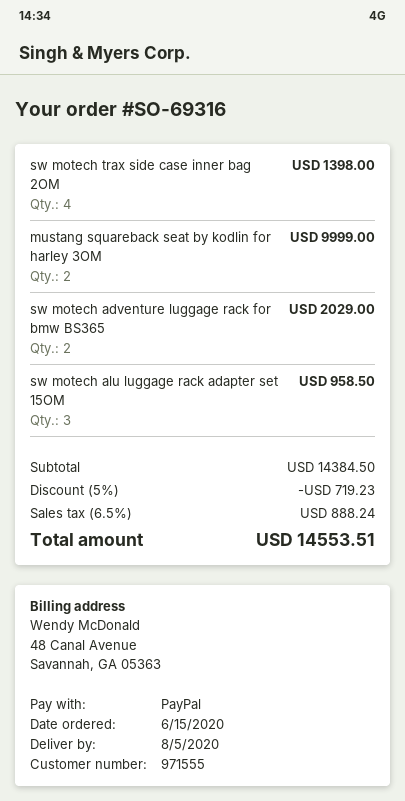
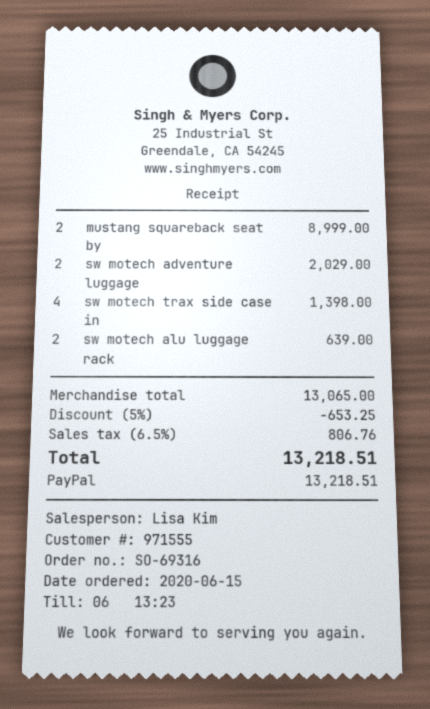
mustang squareback seat by kodlin for harley 3OM: 2 for 9999.00 -> 2 for 8999.00
sw motech alu luggage rack adapter set 15OM: 3 for 958.50 -> 2 for 639.00
subtotal: 14384.50 -> 13065.00
discount: 5% = 719.23 -> 5% = 653.25
tax: 6.5% = 888.24 -> 6.5% = 806.76
total: 14553.51 -> 13218.51

